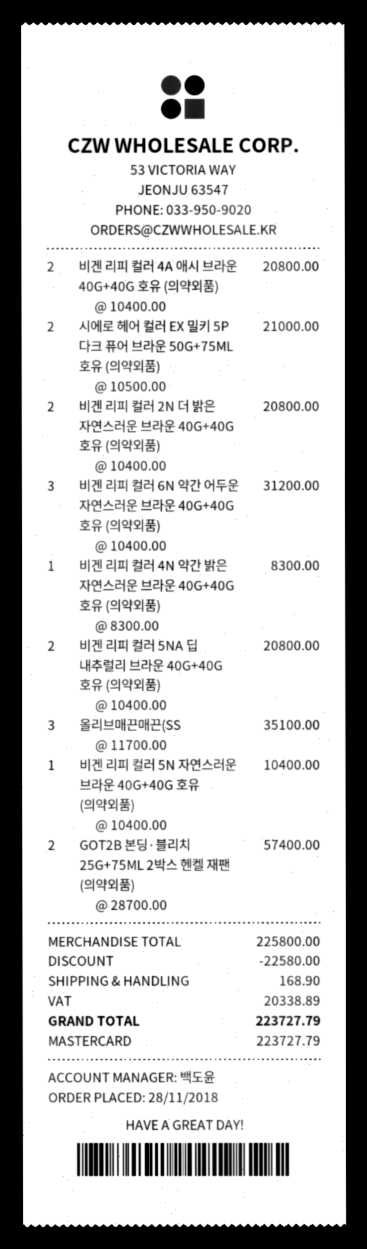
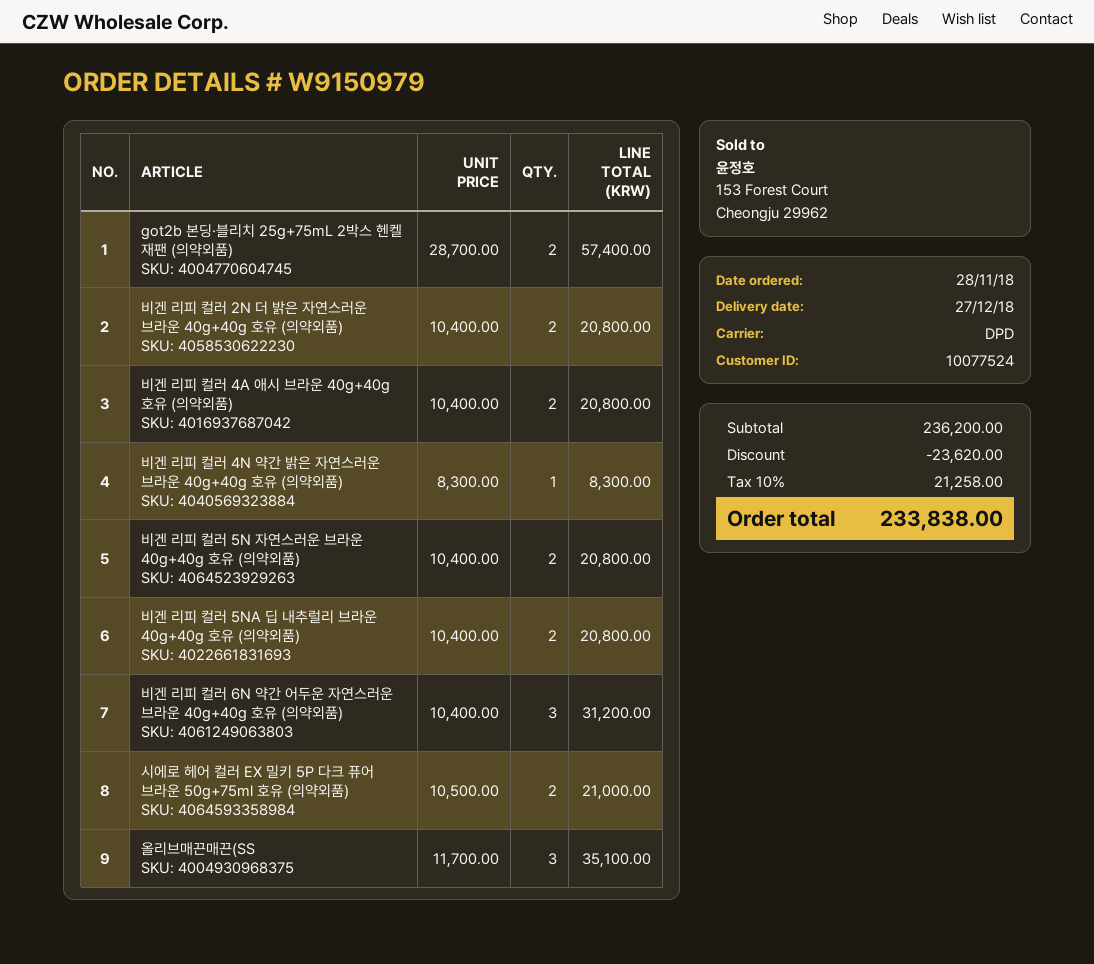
비겐 리피 컬러 5N 자연스러운 브라운 40G+40G 호유 (의약외품): 1 x 10400.00 = 10400.00 -> 2 x 10400.00 = 20800.00
subtotal: 225800.00 -> 236200.00
discount: 22580.00 -> 23620.00
shipping: 168.90 -> none
tax: 20338.89 -> 21258.00
total: 223727.79 -> 233838.00

